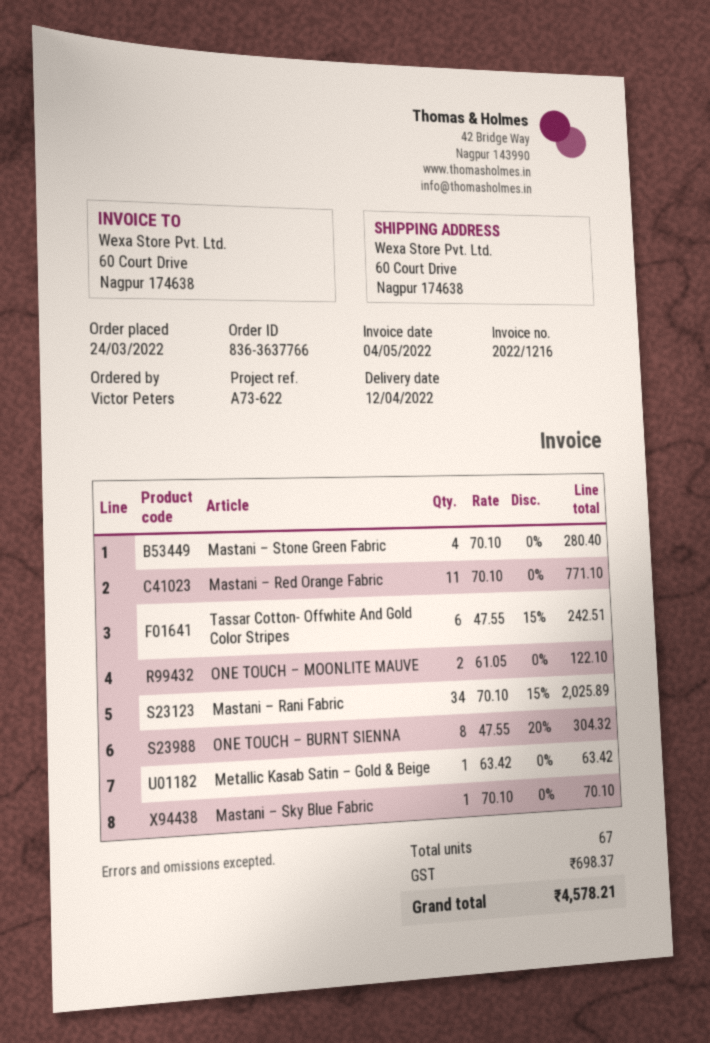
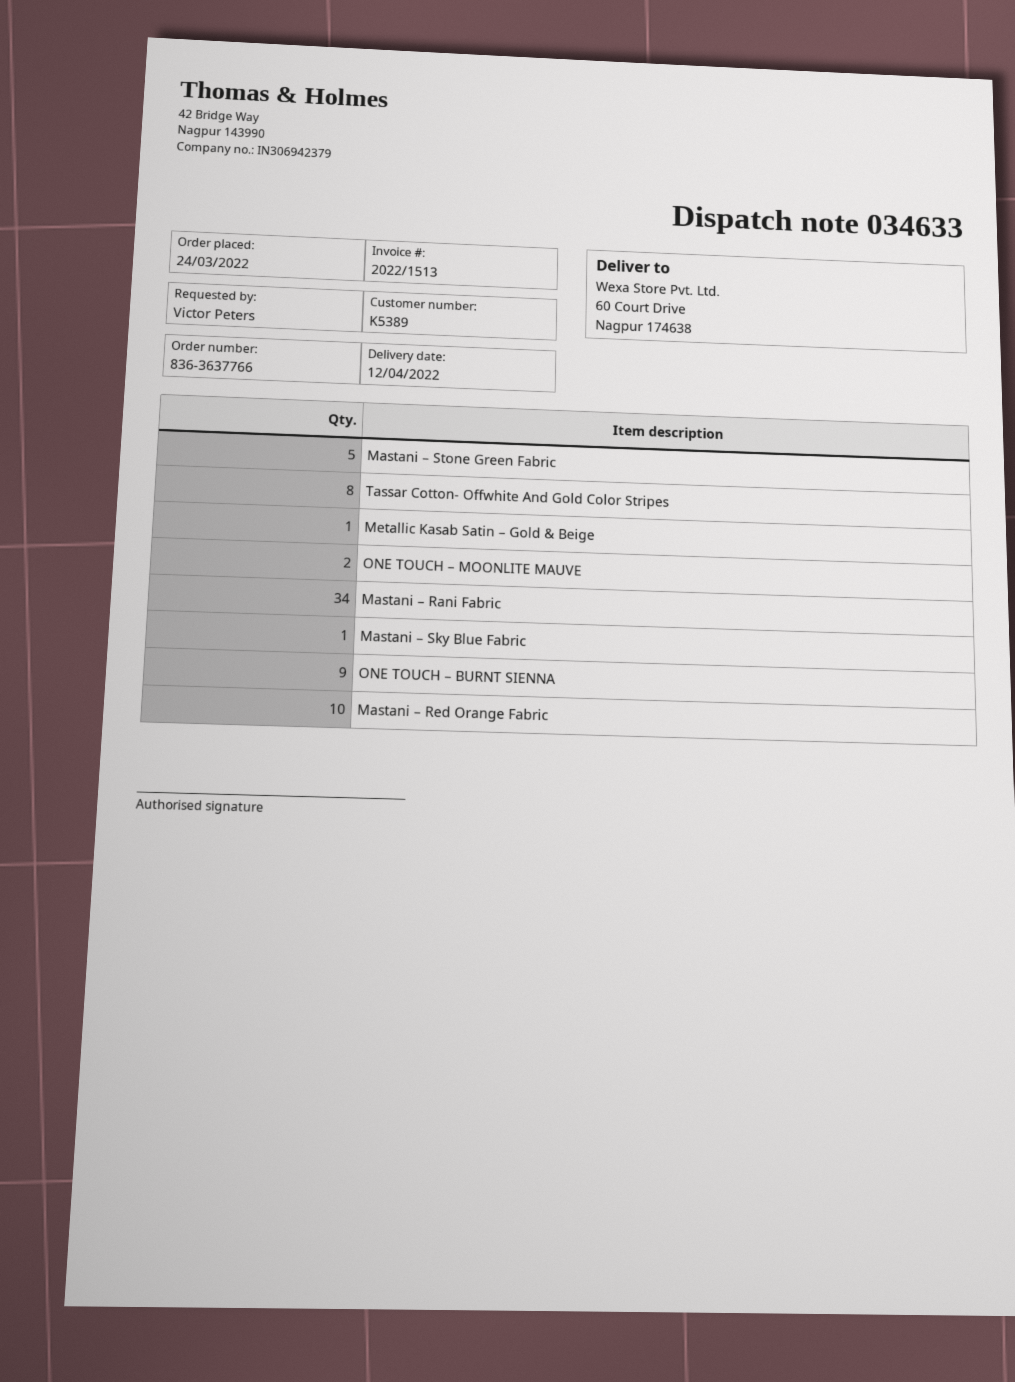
invoice number: 2022/1216 -> 2022/1513
Mastani – Stone Green Fabric: 4 -> 5
Mastani – Red Orange Fabric: 11 -> 10
Tassar Cotton- Offwhite And Gold Color Stripes: 6 -> 8
ONE TOUCH – BURNT SIENNA: 8 -> 9

